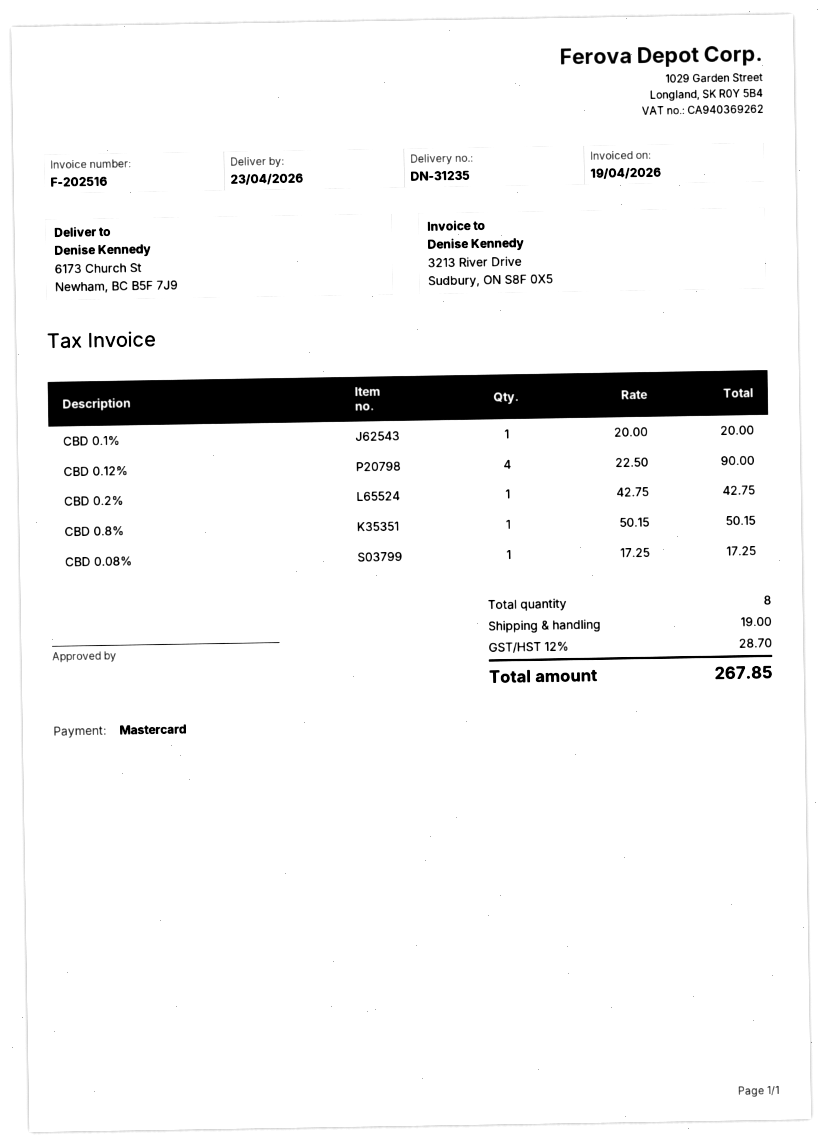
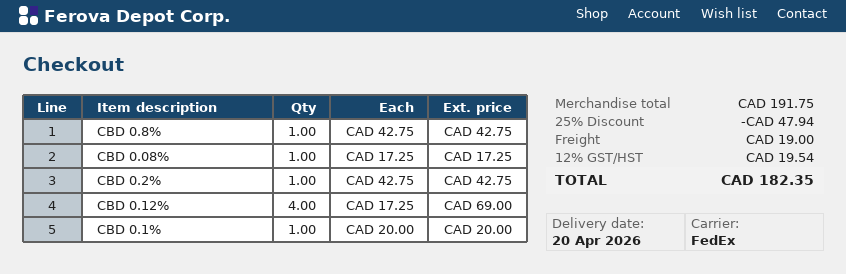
delivery date: 2026-04-23 -> 2026-04-20
CBD 0.12%: 4 x 22.50 = 90.00 -> 4 x 17.25 = 69.00
CBD 0.8%: 1 x 50.15 = 50.15 -> 1 x 42.75 = 42.75
discount: none -> 25% = 47.94
tax: 12% = 28.70 -> 12% = 19.54
total: 267.85 -> 182.35

